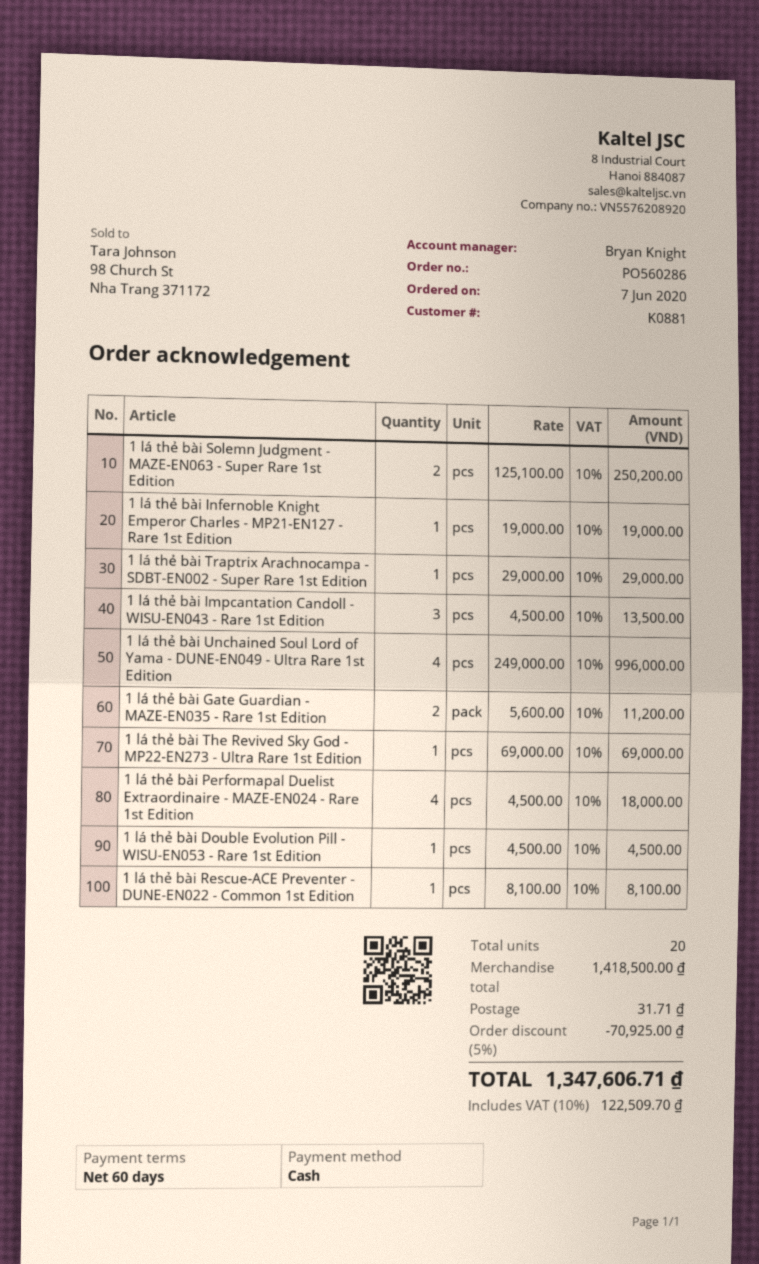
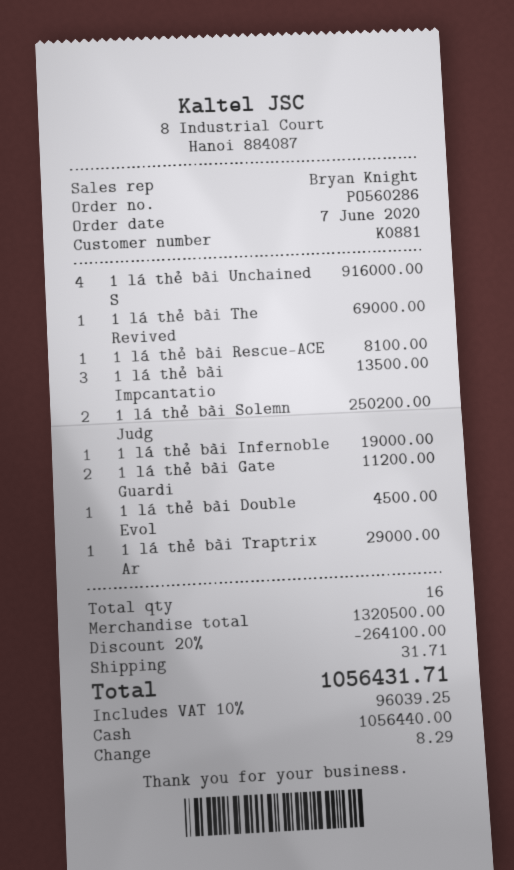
1 lá thẻ bài Unchained Soul Lord of Yama - DUNE-EN049 - Ultra Rare 1st Edition: 4 for 996000.00 -> 4 for 916000.00
1 lá thẻ bài Performapal Duelist Extraordinaire - MAZE-EN024 - Rare 1st Edition: 4 for 18000.00 -> none
total quantity: 20 -> 16
subtotal: 1418500.00 -> 1320500.00
discount: 5% = 70925.00 -> 20% = 264100.00
tax: 10% = 122509.70 -> 10% = 96039.25
total: 1347606.71 -> 1056431.71

